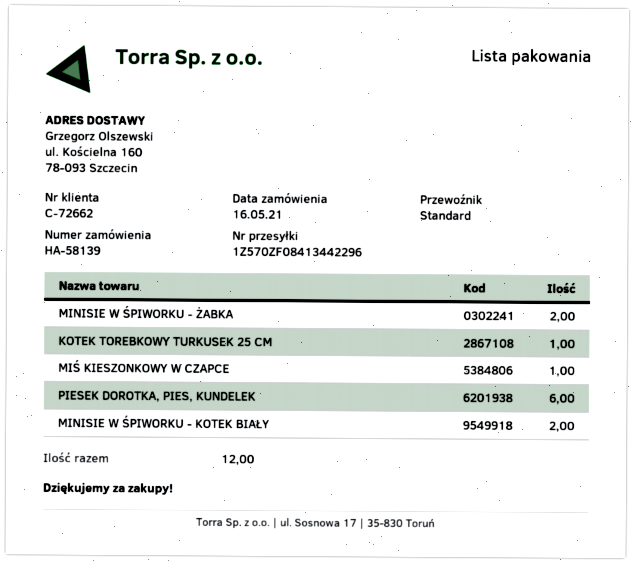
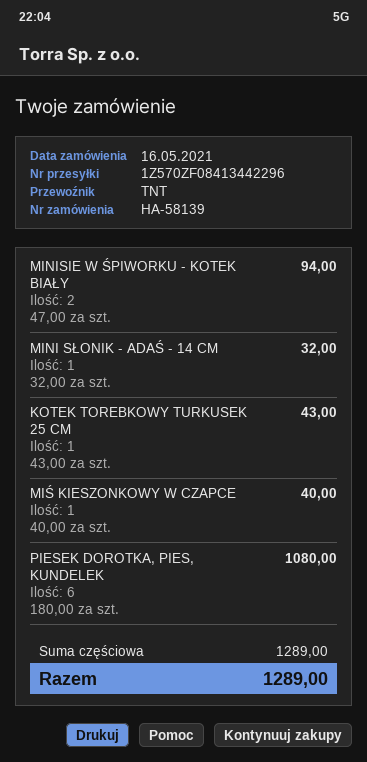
shipping method: standard -> TNT
MINISIE W ŚPIWORKU - ŻABKA: 2 -> none
MINI SŁONIK - ADAŚ - 14 CM: none -> 1

